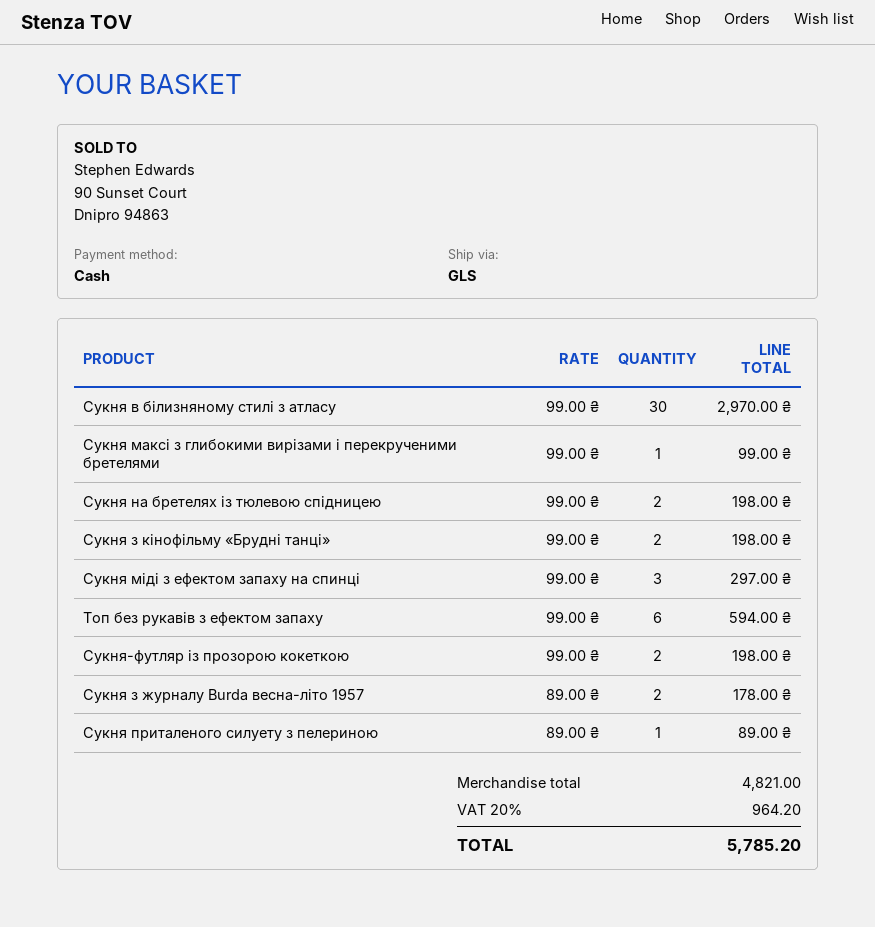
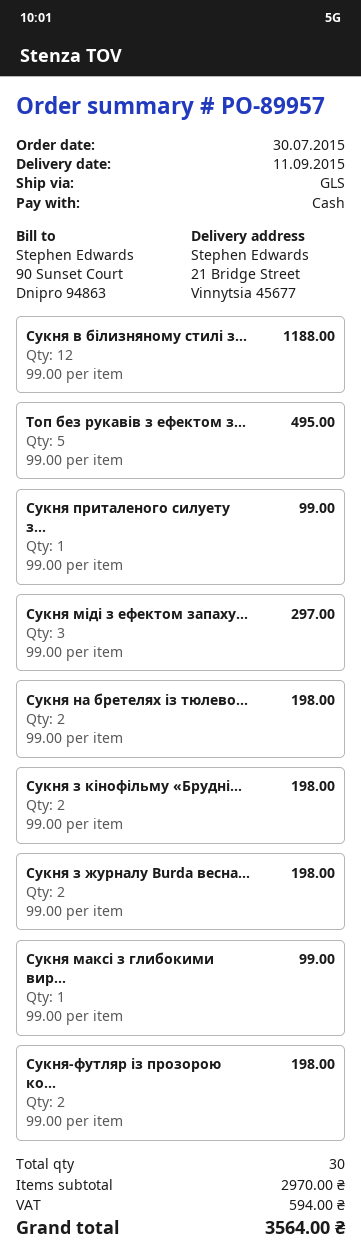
Сукня в білизняному стилі з атласу: 30 x 99.00 = 2970.00 -> 12 x 99.00 = 1188.00
Топ без рукавів з ефектом запаху: 6 x 99.00 = 594.00 -> 5 x 99.00 = 495.00
Сукня з журналу Burda весна-літо 1957: 2 x 89.00 = 178.00 -> 2 x 99.00 = 198.00
Сукня приталеного силуету з пелериною: 1 x 89.00 = 89.00 -> 1 x 99.00 = 99.00
subtotal: 4821.00 -> 2970.00
tax: 964.20 -> 594.00
total: 5785.20 -> 3564.00

